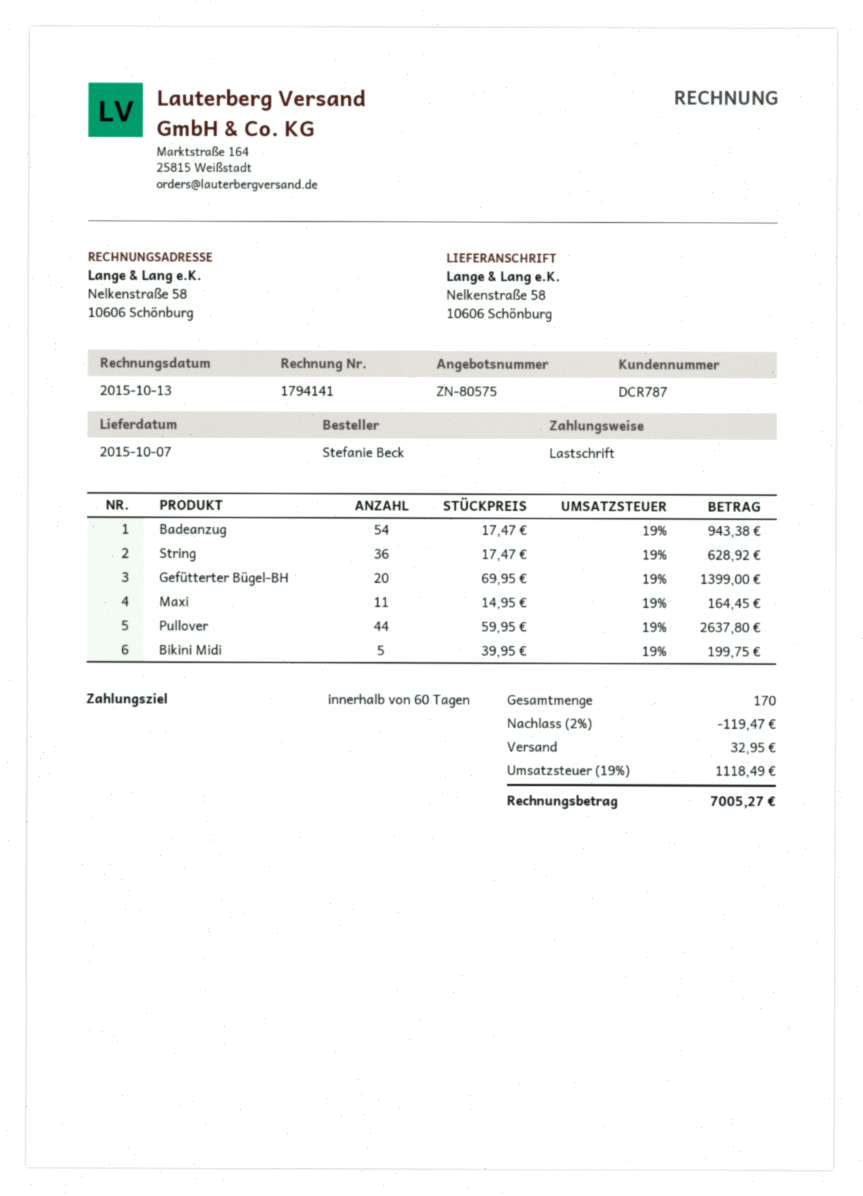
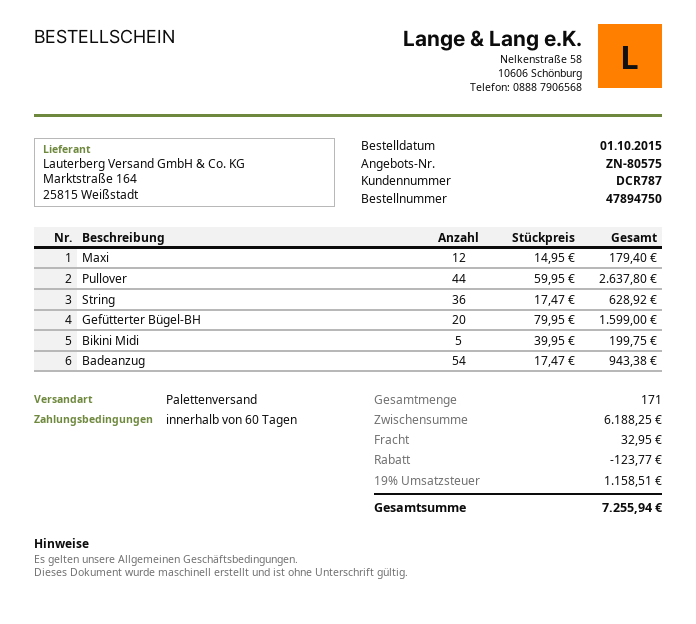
Gefütterter Bügel-BH: 20 x 69.95 = 1399.00 -> 20 x 79.95 = 1599.00
Maxi: 11 x 14.95 = 164.45 -> 12 x 14.95 = 179.40
total quantity: 170 -> 171
discount: 119.47 -> 123.77
tax: 19% = 1118.49 -> 19% = 1158.51
total: 7005.27 -> 7255.94

